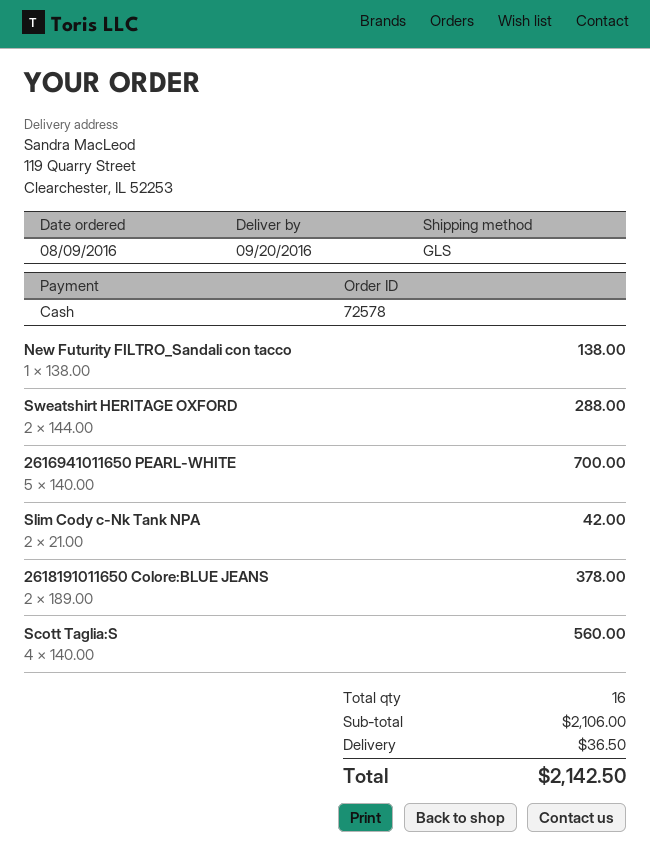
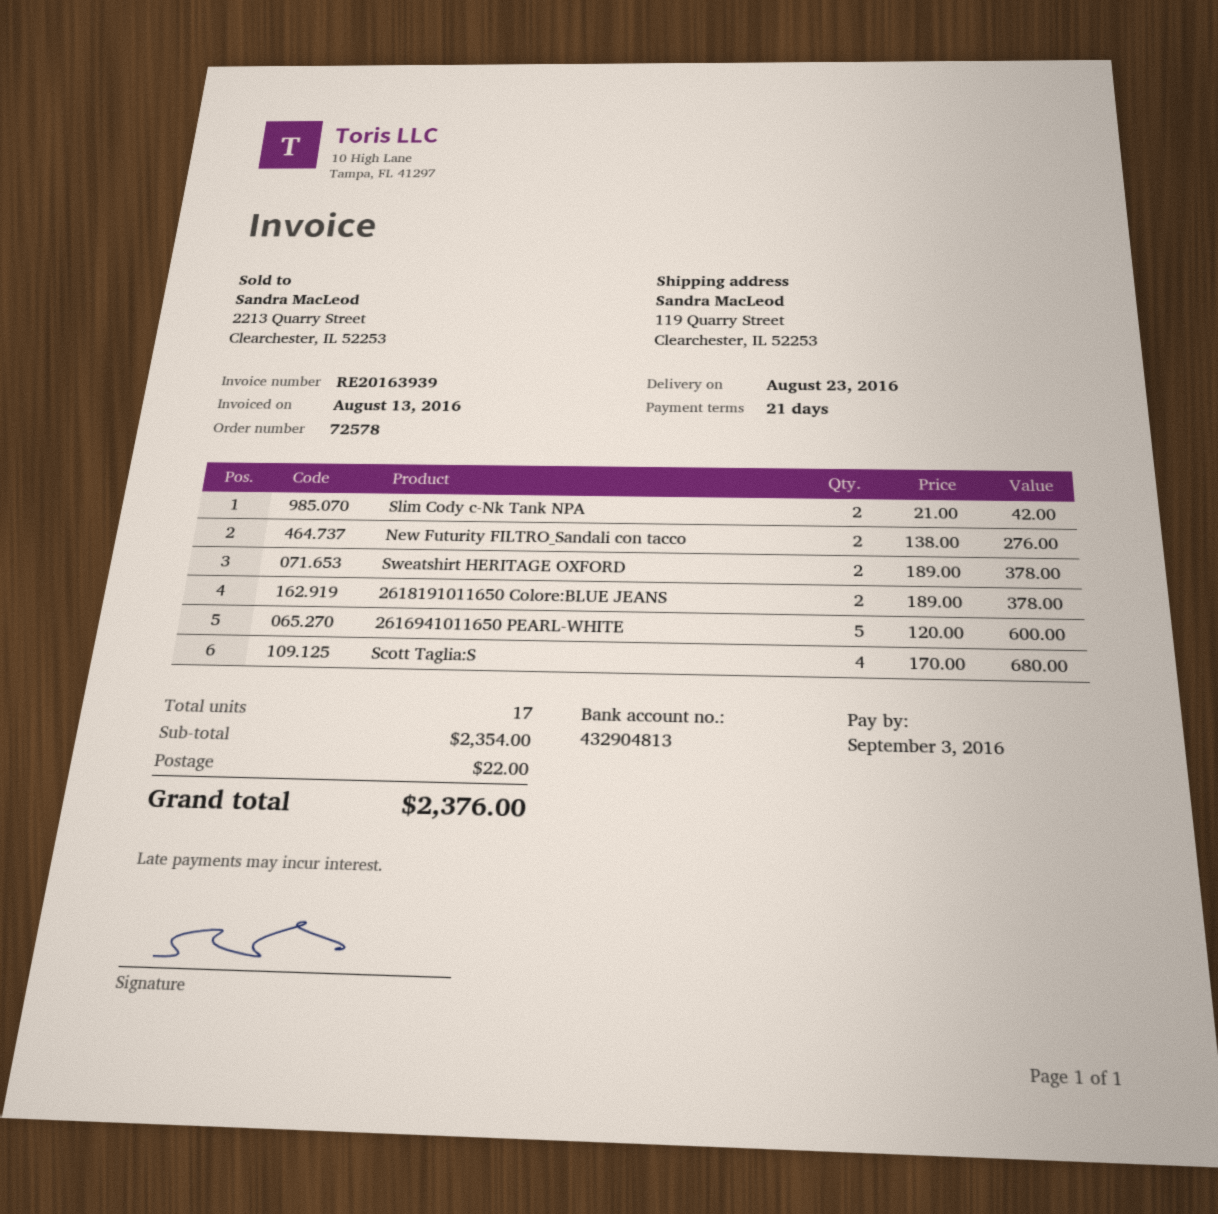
delivery date: 2016-09-20 -> 2016-08-23
New Futurity FILTRO_Sandali con tacco: 1 x 138.00 = 138.00 -> 2 x 138.00 = 276.00
Sweatshirt HERITAGE OXFORD: 2 x 144.00 = 288.00 -> 2 x 189.00 = 378.00
2616941011650 PEARL-WHITE: 5 x 140.00 = 700.00 -> 5 x 120.00 = 600.00
Scott Taglia:S: 4 x 140.00 = 560.00 -> 4 x 170.00 = 680.00
total quantity: 16 -> 17
subtotal: 2106.00 -> 2354.00
shipping: 36.50 -> 22.00
total: 2142.50 -> 2376.00

